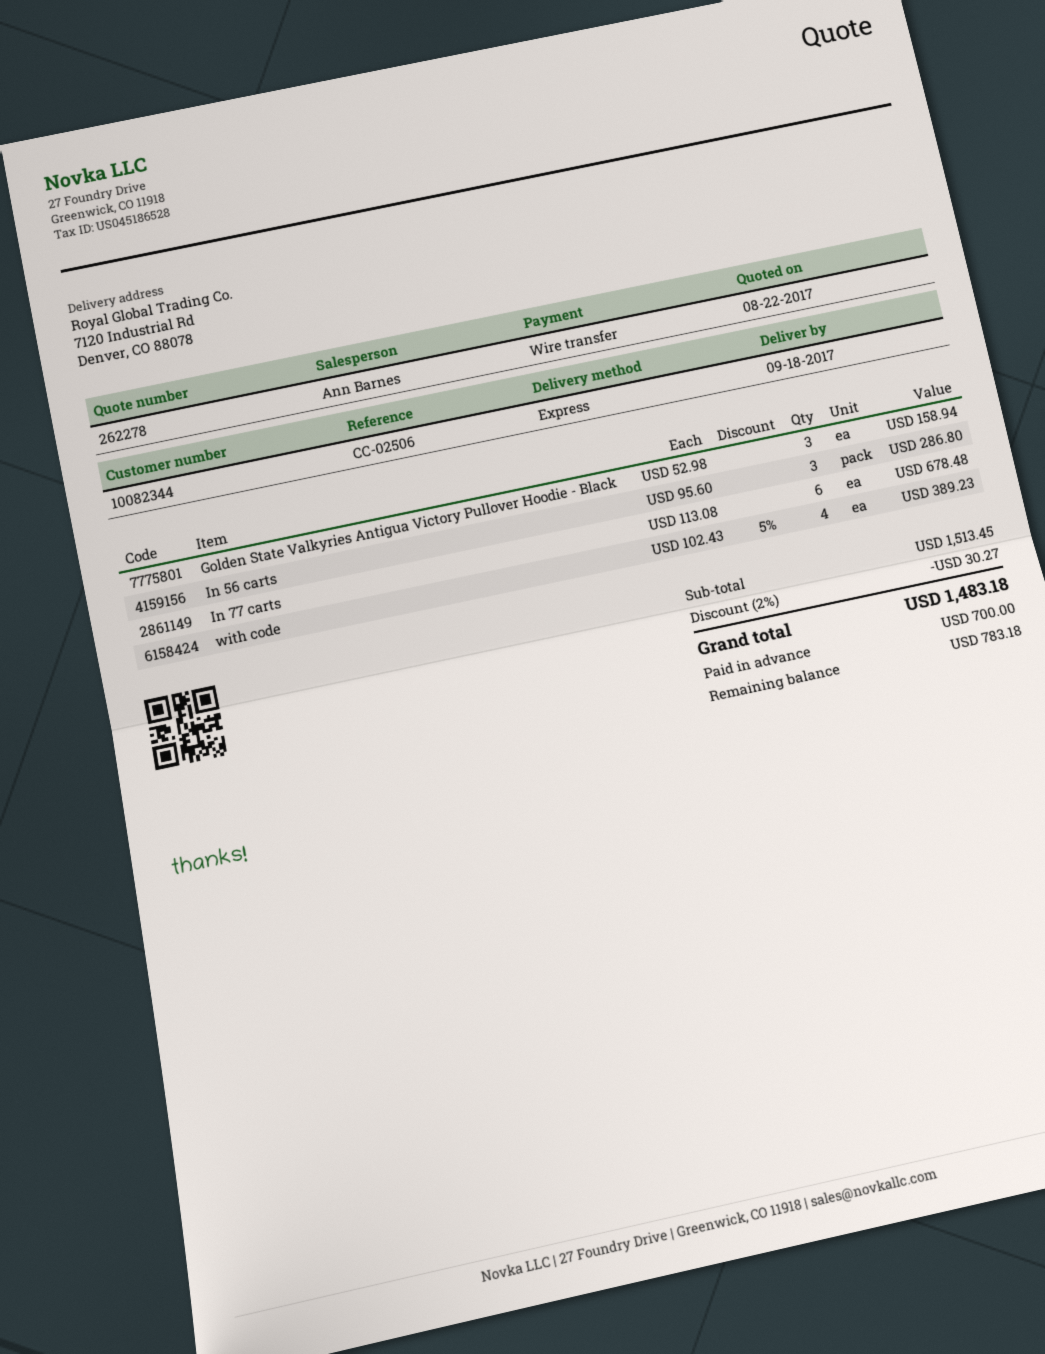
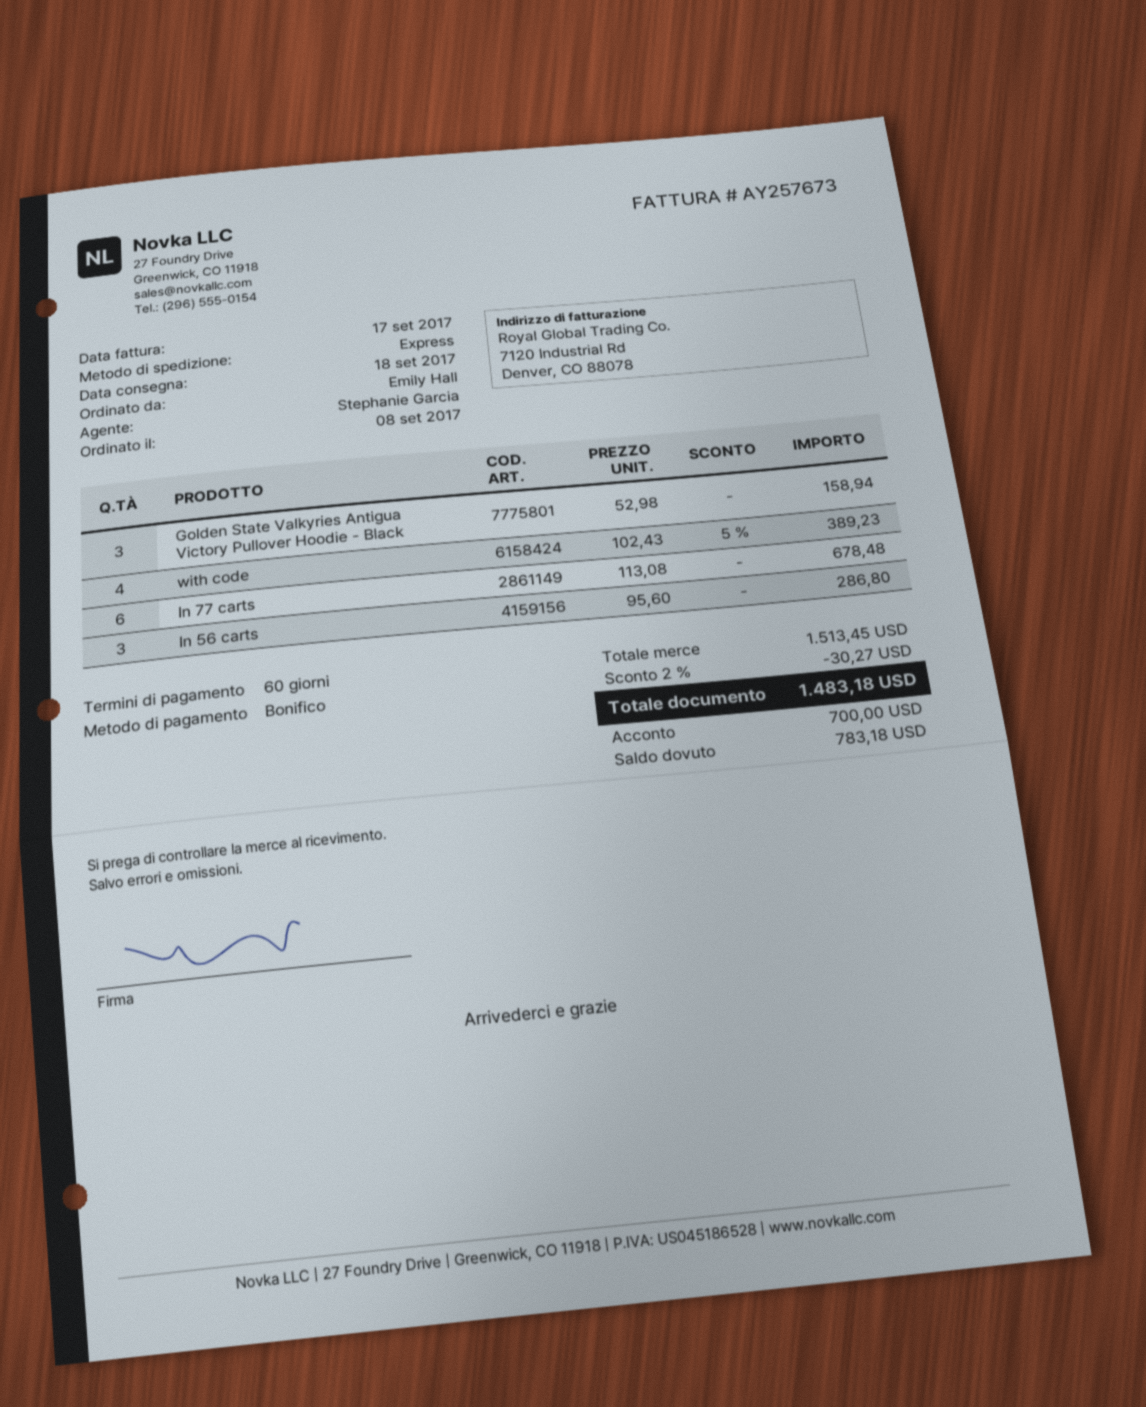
sales rep: Ann Barnes -> Stephanie Garcia

